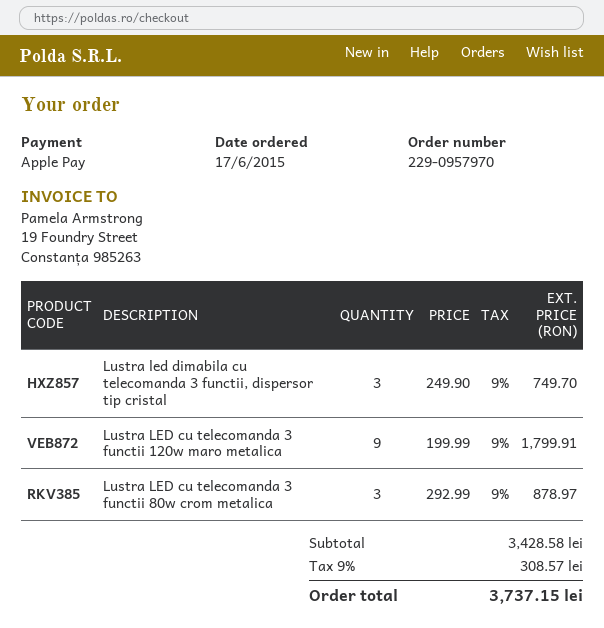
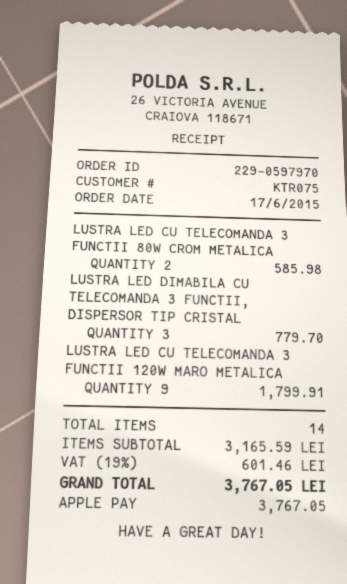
order number: 229-0957970 -> 229-0597970
Lustra led dimabila cu telecomanda 3 functii, dispersor tip cristal: 3 for 749.70 -> 3 for 779.70
Lustra LED cu telecomanda 3 functii 80w crom metalica: 3 for 878.97 -> 2 for 585.98
subtotal: 3428.58 -> 3165.59
tax: 9% = 308.57 -> 19% = 601.46
total: 3737.15 -> 3767.05

